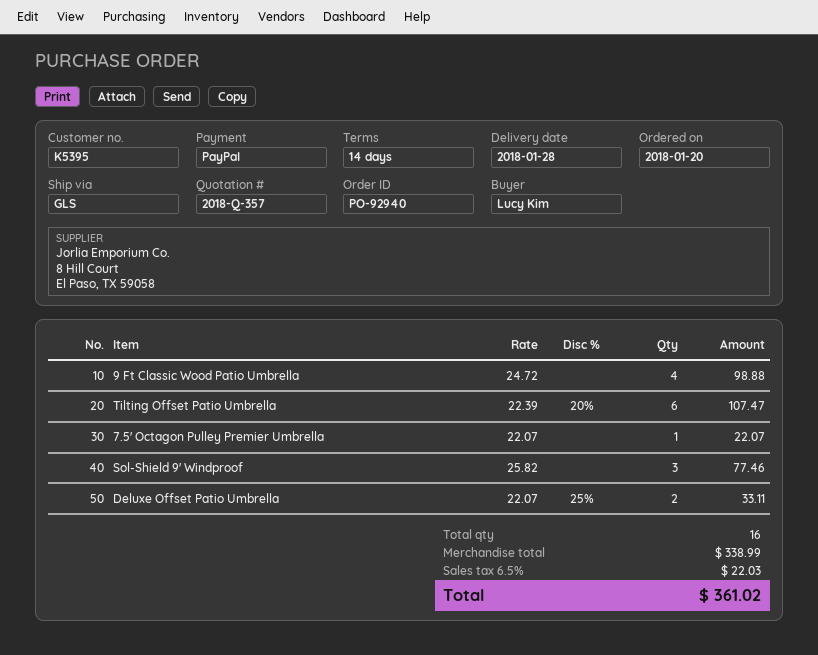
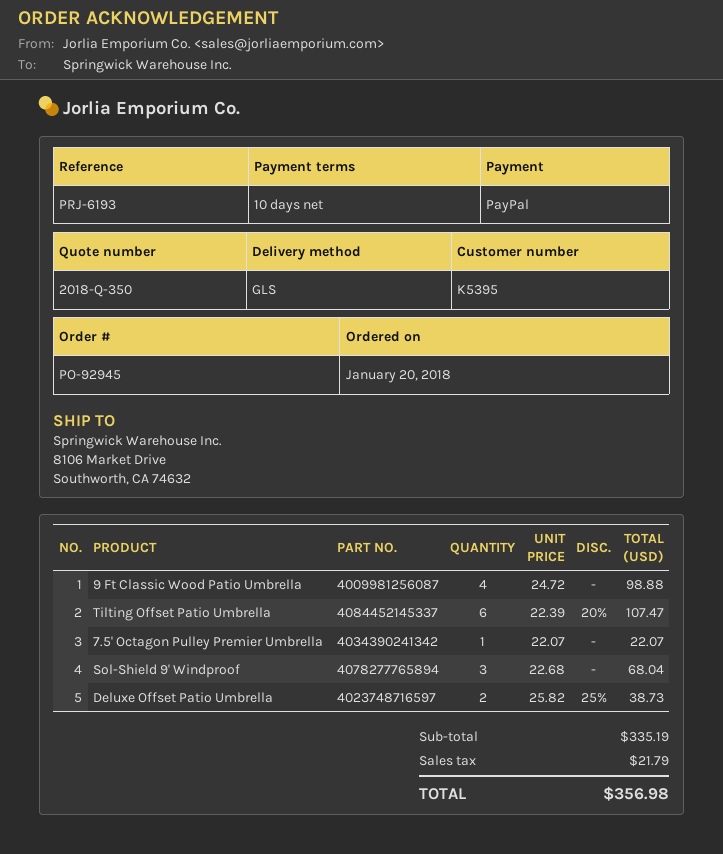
quote number: 2018-Q-357 -> 2018-Q-350
order number: PO-92940 -> PO-92945
payment terms: 14 days -> 10 days
Sol-Shield 9' Windproof: 3 x 25.82 = 77.46 -> 3 x 22.68 = 68.04
Deluxe Offset Patio Umbrella: 2 x 22.07 - 25% = 33.11 -> 2 x 25.82 - 25% = 38.73
subtotal: 338.99 -> 335.19
tax: 22.03 -> 21.79
total: 361.02 -> 356.98

